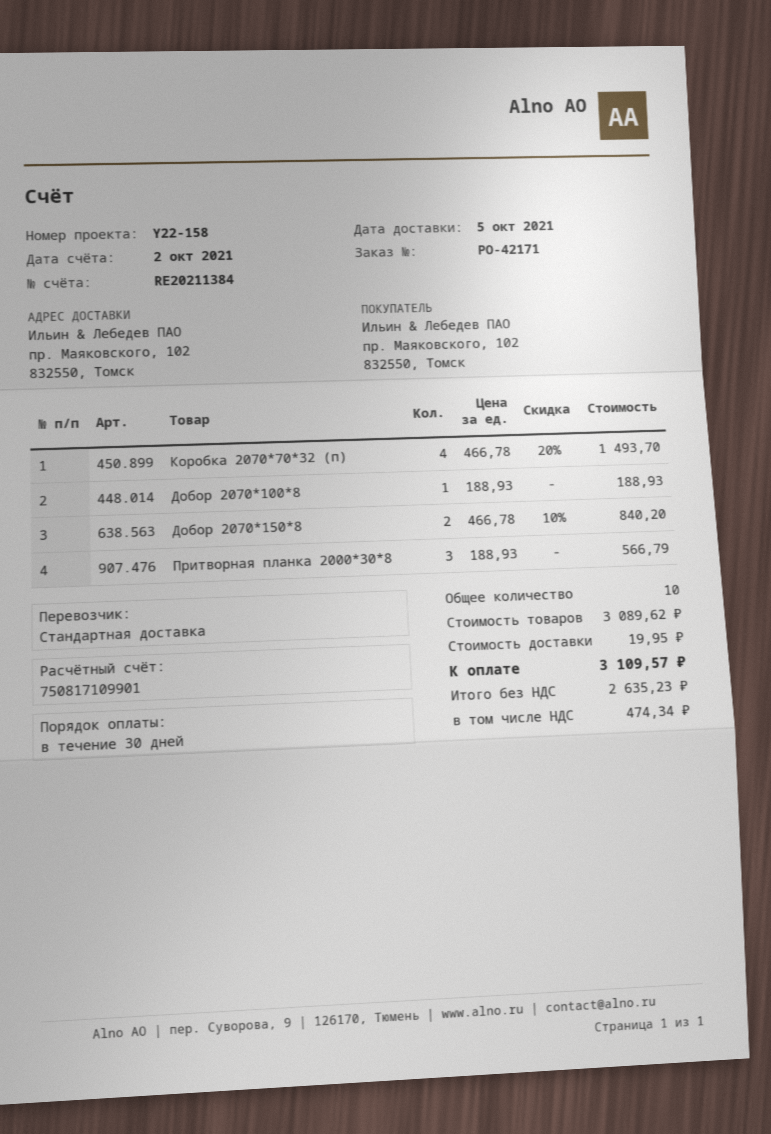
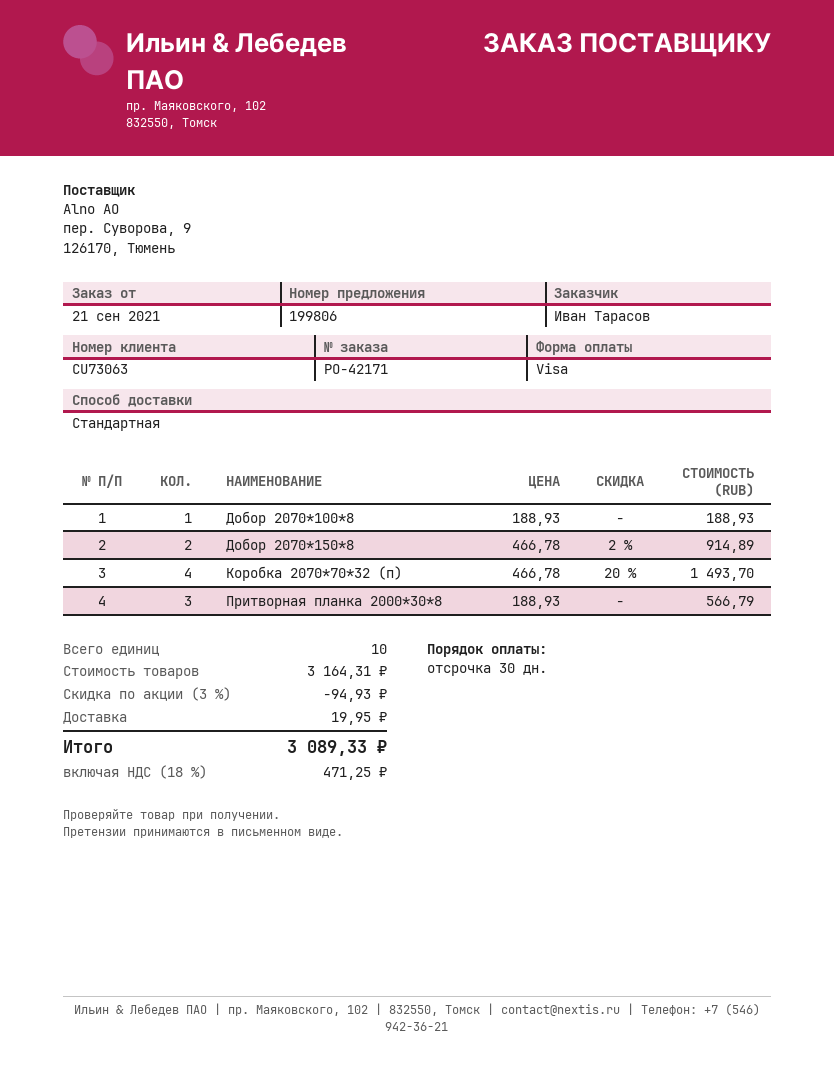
Добор 2070*150*8: 2 x 466.78 - 10% = 840.20 -> 2 x 466.78 - 2% = 914.89
subtotal: 3089.62 -> 3164.31
discount: none -> 3% = 94.93
tax: 474.34 -> 471.25
total: 3109.57 -> 3089.33

